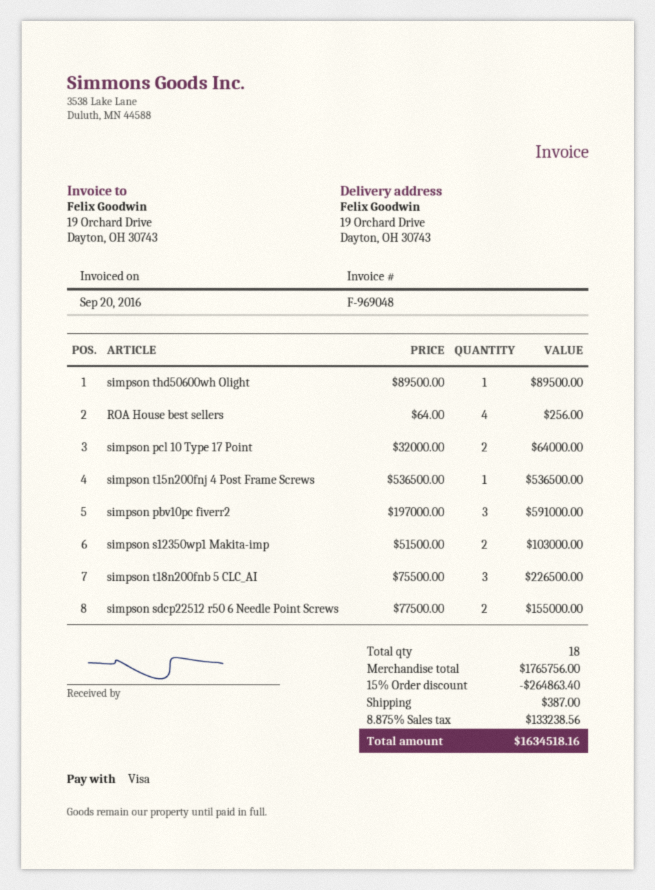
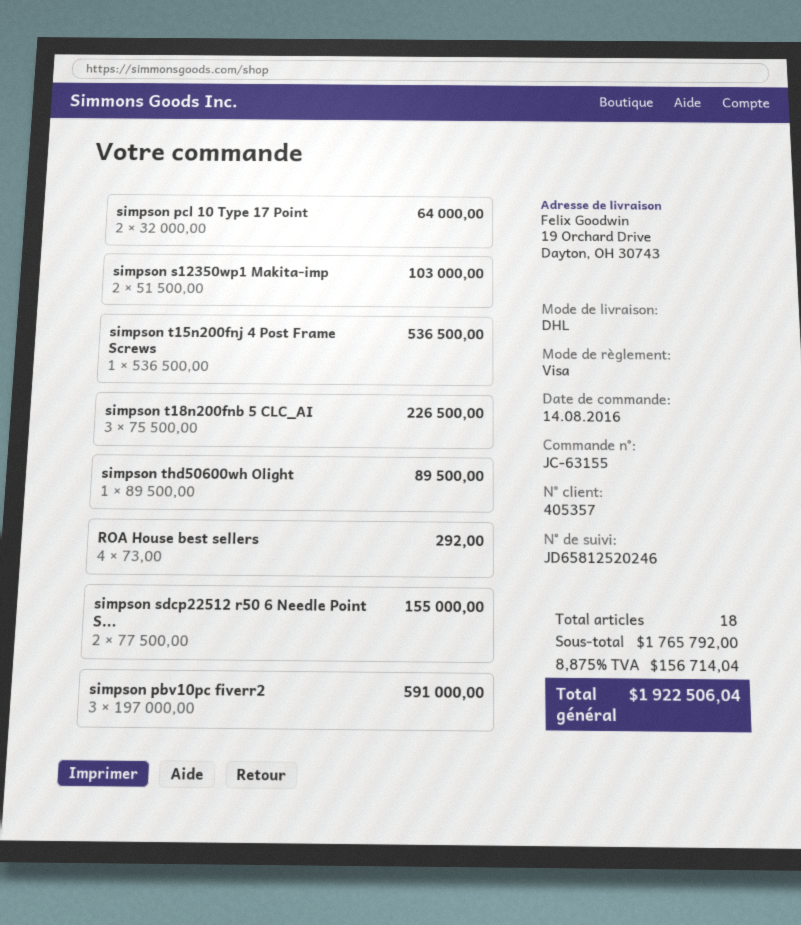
ROA House best sellers: 4 x 64.00 = 256.00 -> 4 x 73.00 = 292.00
subtotal: 1765756.00 -> 1765792.00
discount: 15% = 264863.40 -> none
shipping: 387.00 -> none
tax: 8.875% = 133238.56 -> 8.875% = 156714.04
total: 1634518.16 -> 1922506.04

